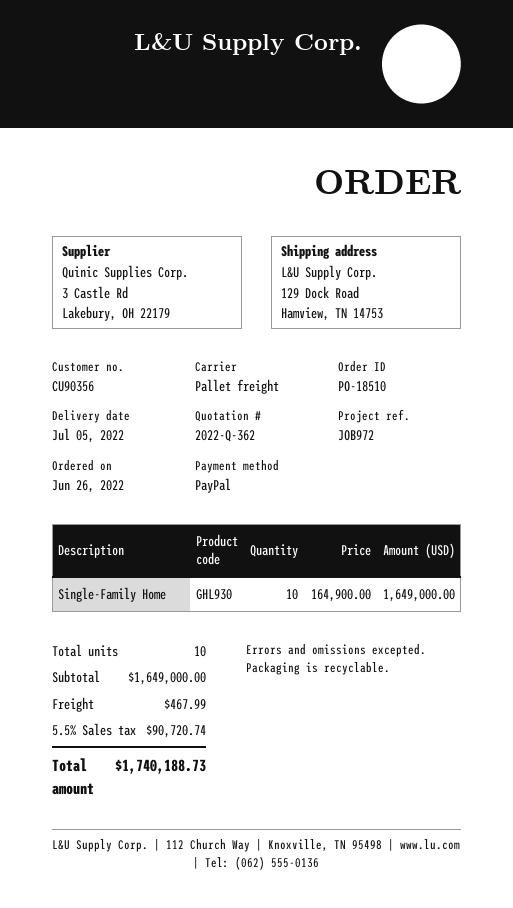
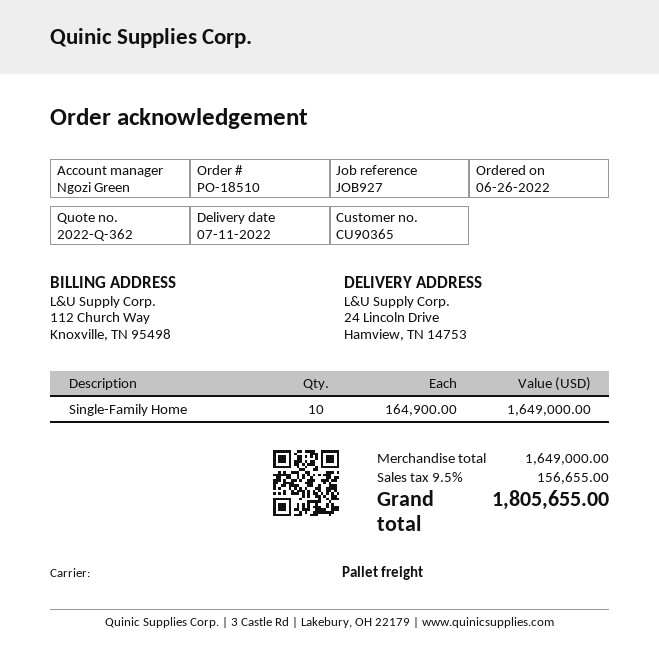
delivery date: 2022-07-05 -> 2022-07-11
customer number: CU90356 -> CU90365
reference: JOB972 -> JOB927
ship to: 129 Dock Road, Hamview, TN 14753 -> 24 Lincoln Drive, Hamview, TN 14753
shipping: 467.99 -> none
tax: 5.5% = 90720.74 -> 9.5% = 156655.00
total: 1740188.73 -> 1805655.00

